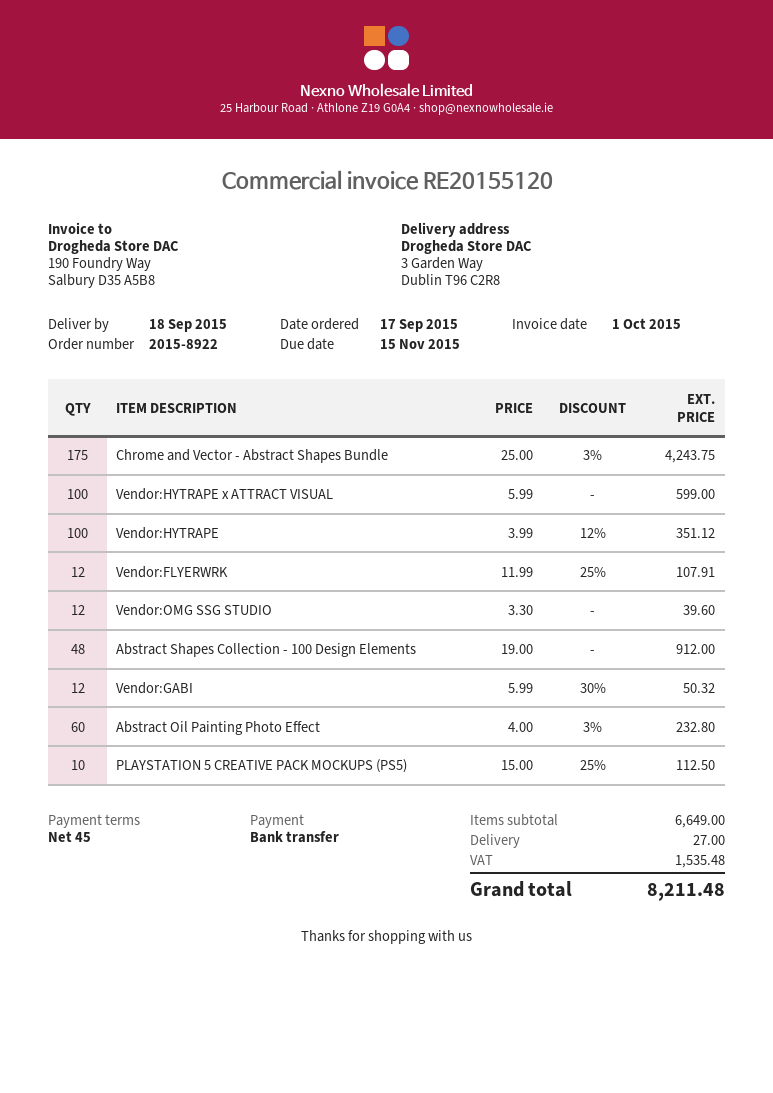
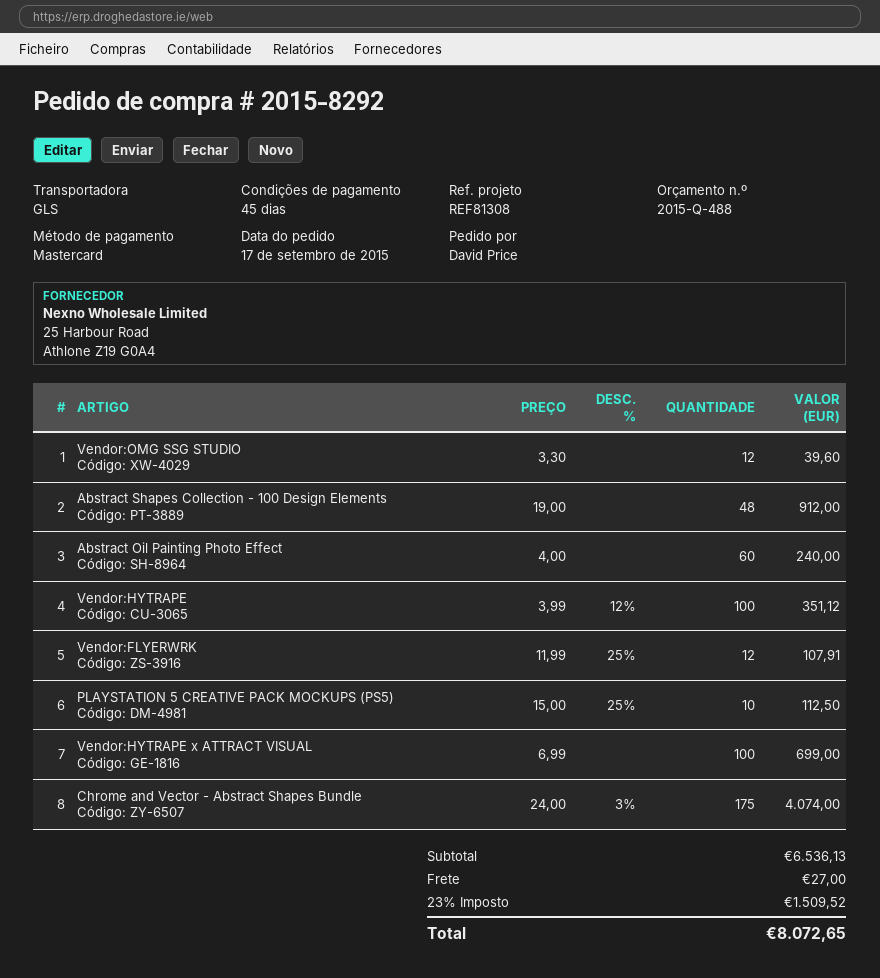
order number: 2015-8922 -> 2015-8292
payment method: bank transfer -> Mastercard
Chrome and Vector - Abstract Shapes Bundle: 175 x 25.00 - 3% = 4243.75 -> 175 x 24.00 - 3% = 4074.00
Vendor:HYTRAPE x ATTRACT VISUAL: 100 x 5.99 = 599.00 -> 100 x 6.99 = 699.00
Vendor:GABI: 12 x 5.99 - 30% = 50.32 -> none
Abstract Oil Painting Photo Effect: 60 x 4.00 - 3% = 232.80 -> 60 x 4.00 = 240.00
subtotal: 6649.00 -> 6536.13
tax: 1535.48 -> 1509.52
total: 8211.48 -> 8072.65

